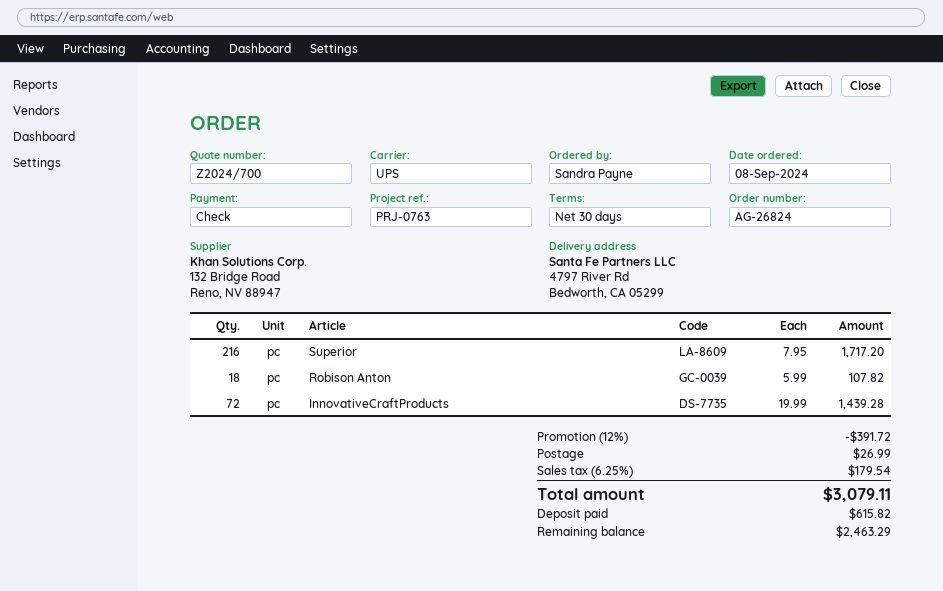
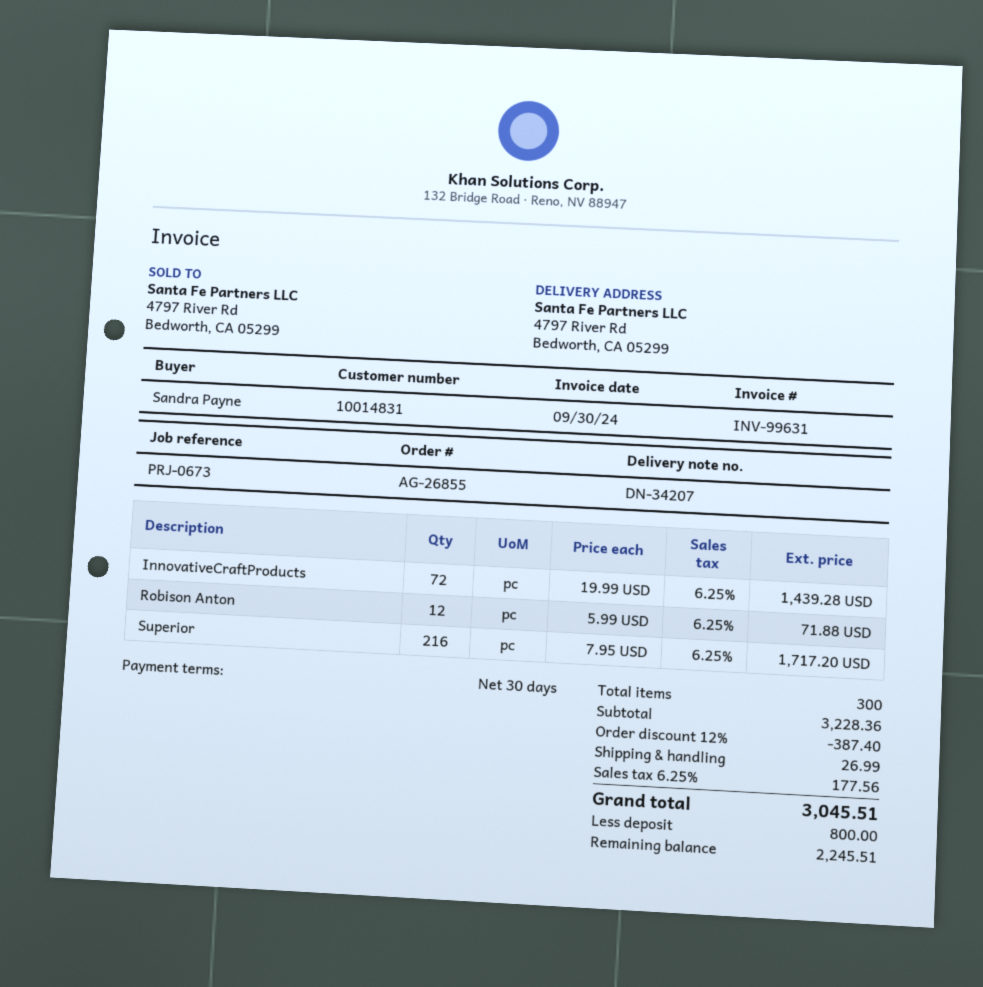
order number: AG-26824 -> AG-26855
reference: PRJ-0763 -> PRJ-0673
Robison Anton: 18 x 5.99 = 107.82 -> 12 x 5.99 = 71.88
discount: 12% = 391.72 -> 12% = 387.40
tax: 6.25% = 179.54 -> 6.25% = 177.56
total: 3079.11 -> 3045.51
deposit: 615.82 -> 800.00
balance: 2463.29 -> 2245.51

